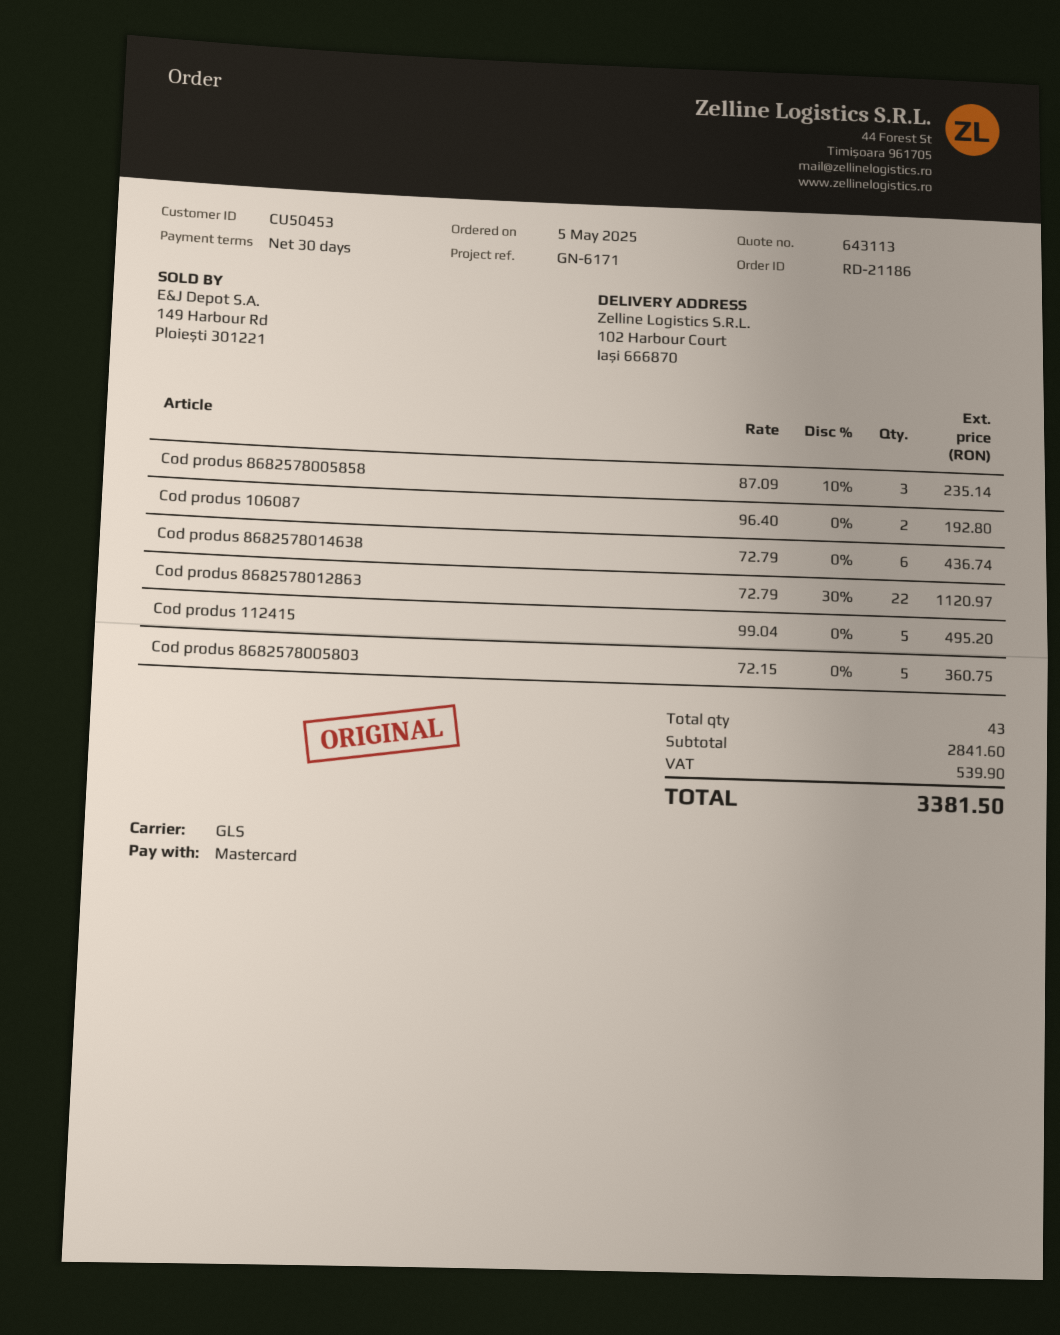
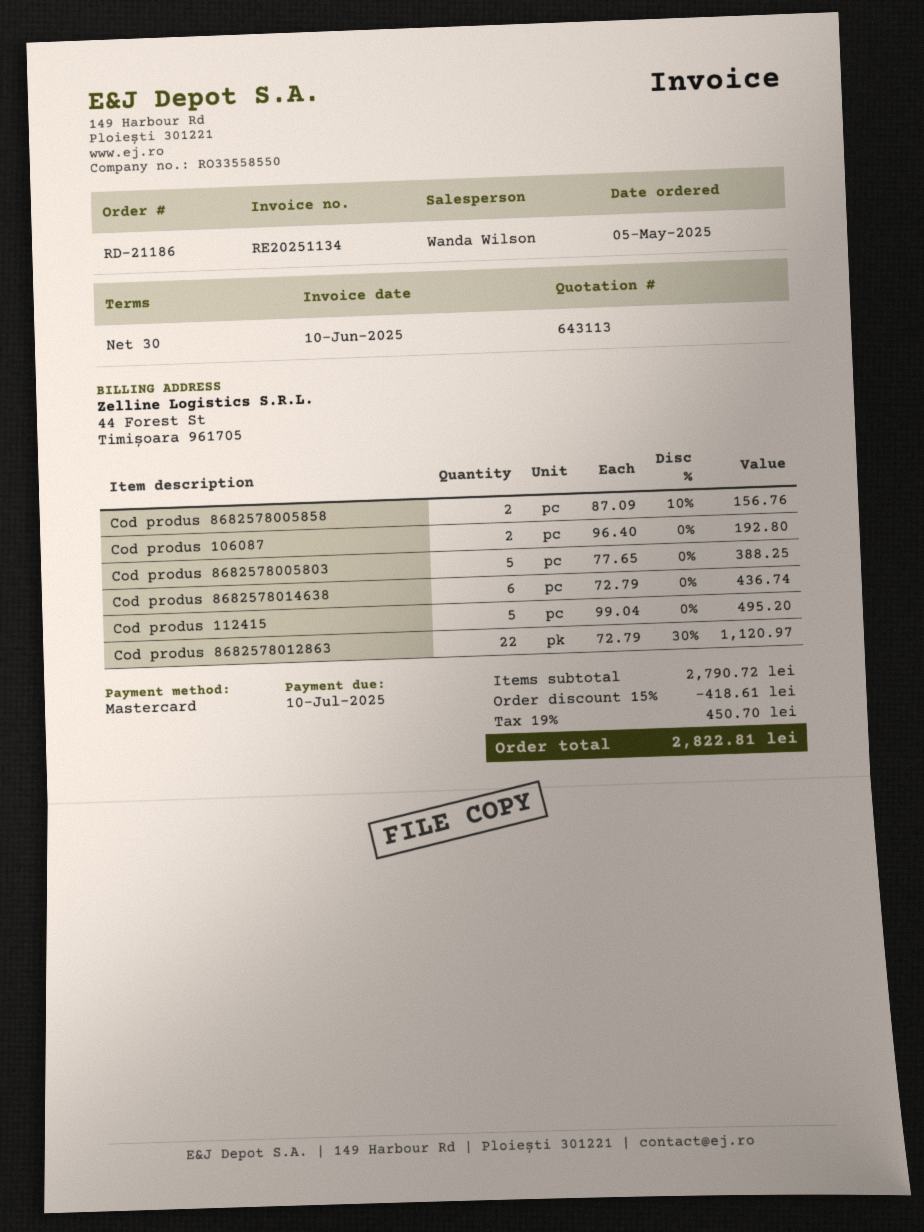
Cod produs 8682578005858: 3 x 87.09 - 10% = 235.14 -> 2 x 87.09 - 10% = 156.76
Cod produs 8682578005803: 5 x 72.15 = 360.75 -> 5 x 77.65 = 388.25
subtotal: 2841.60 -> 2790.72
discount: none -> 15% = 418.61
tax: 539.90 -> 450.70
total: 3381.50 -> 2822.81

